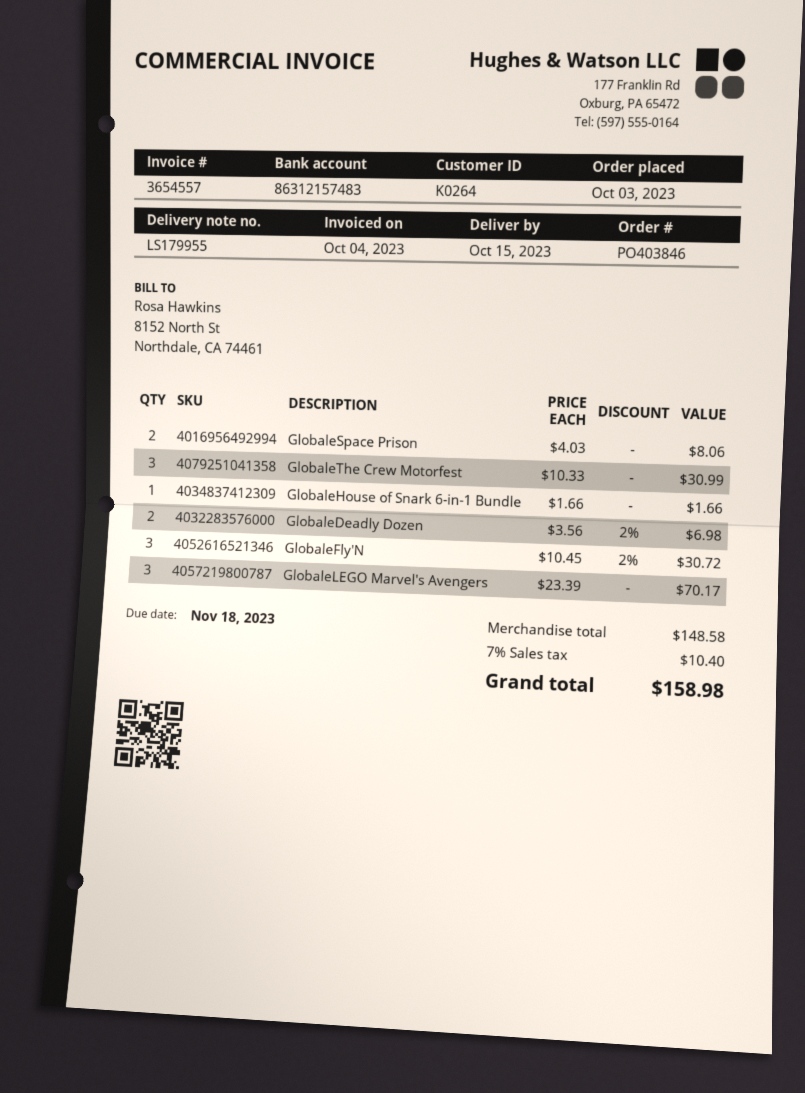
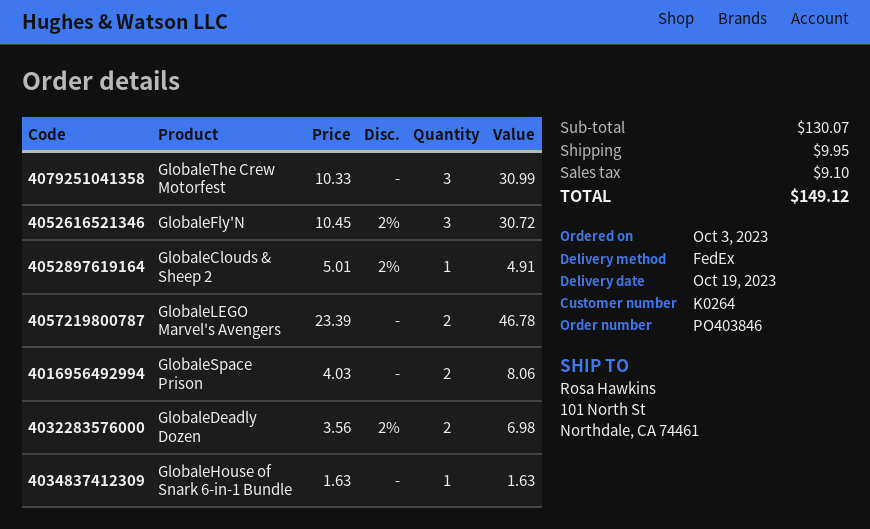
delivery date: 2023-10-15 -> 2023-10-19
GlobaleHouse of Snark 6-in-1 Bundle: 1 x 1.66 = 1.66 -> 1 x 1.63 = 1.63
GlobaleLEGO Marvel's Avengers: 3 x 23.39 = 70.17 -> 2 x 23.39 = 46.78
GlobaleClouds & Sheep 2: none -> 1 x 5.01 - 2% = 4.91
subtotal: 148.58 -> 130.07
shipping: none -> 9.95
tax: 10.40 -> 9.10
total: 158.98 -> 149.12

